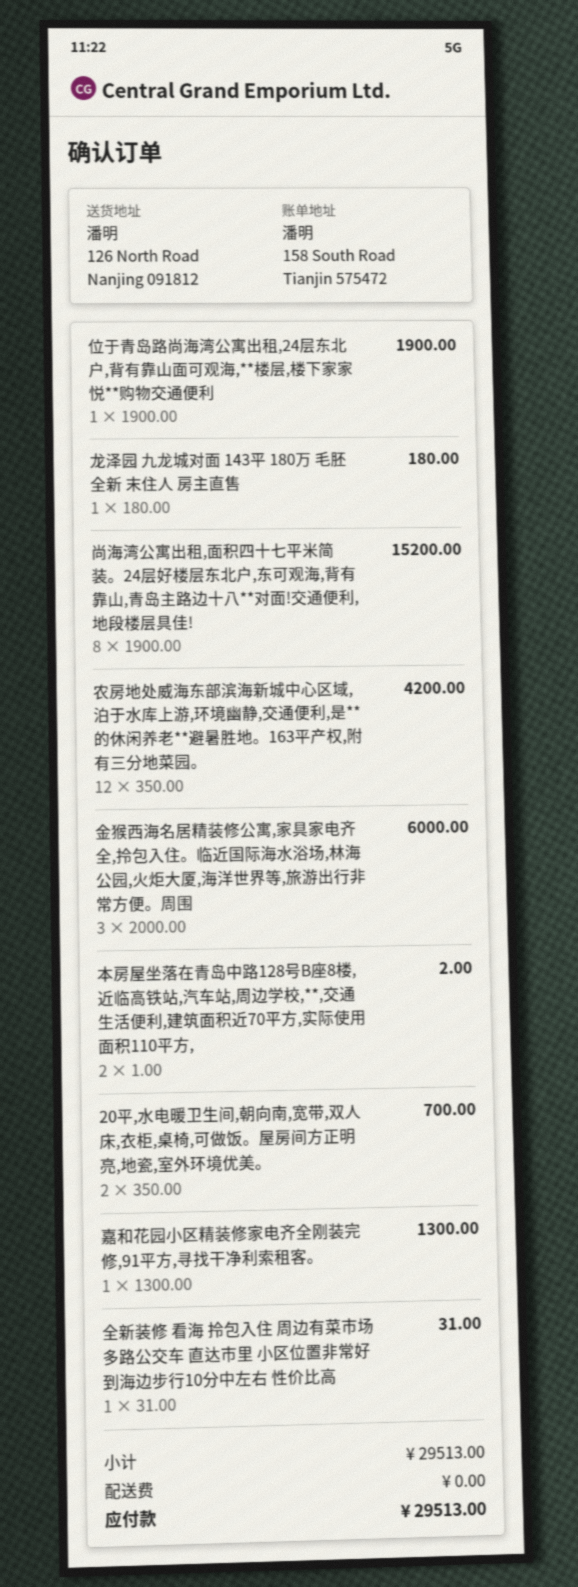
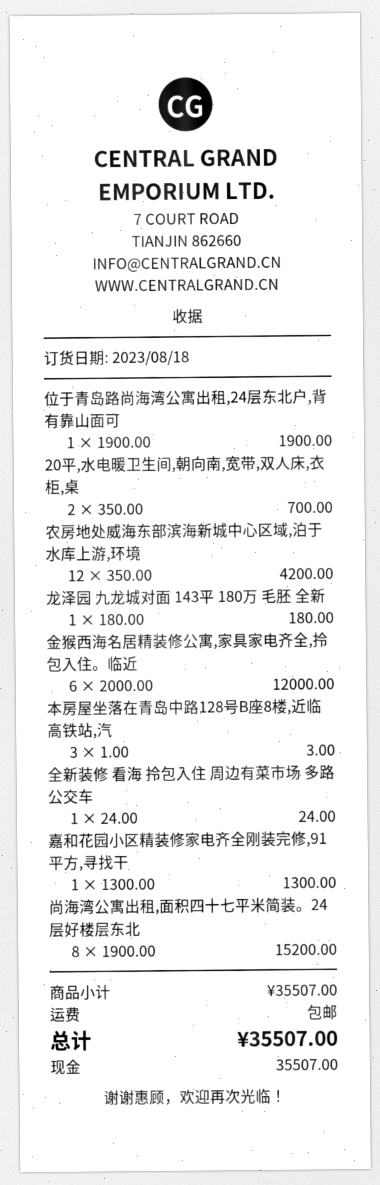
金猴西海名居精装修公寓,家具家电齐全,拎包入住。临近国际海水浴场,林海公园,火炬大厦,海洋世界等,旅游出行非常方便。周围: 3 x 2000.00 = 6000.00 -> 6 x 2000.00 = 12000.00
本房屋坐落在青岛中路128号B座8楼,近临高铁站,汽车站,周边学校,**,交通生活便利,建筑面积近70平方,实际使用面积110平方,: 2 x 1.00 = 2.00 -> 3 x 1.00 = 3.00
全新装修 看海 拎包入住 周边有菜市场 多路公交车 直达市里 小区位置非常好 到海边步行10分中左右 性价比高: 1 x 31.00 = 31.00 -> 1 x 24.00 = 24.00
subtotal: 29513.00 -> 35507.00
total: 29513.00 -> 35507.00

